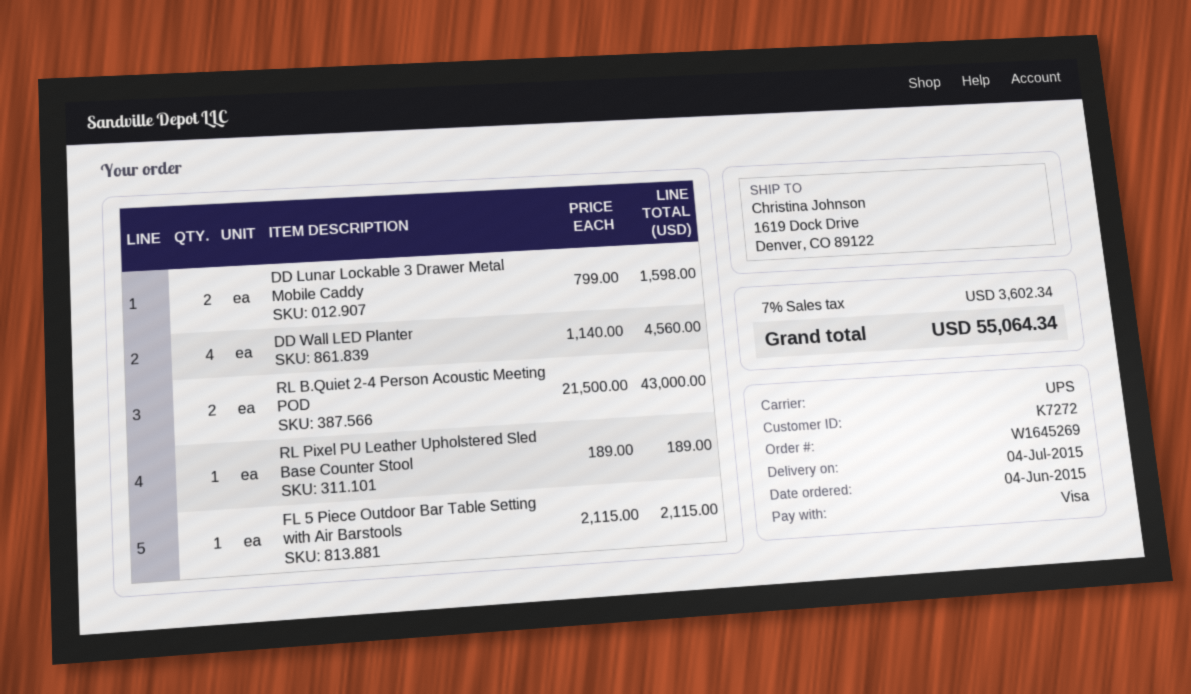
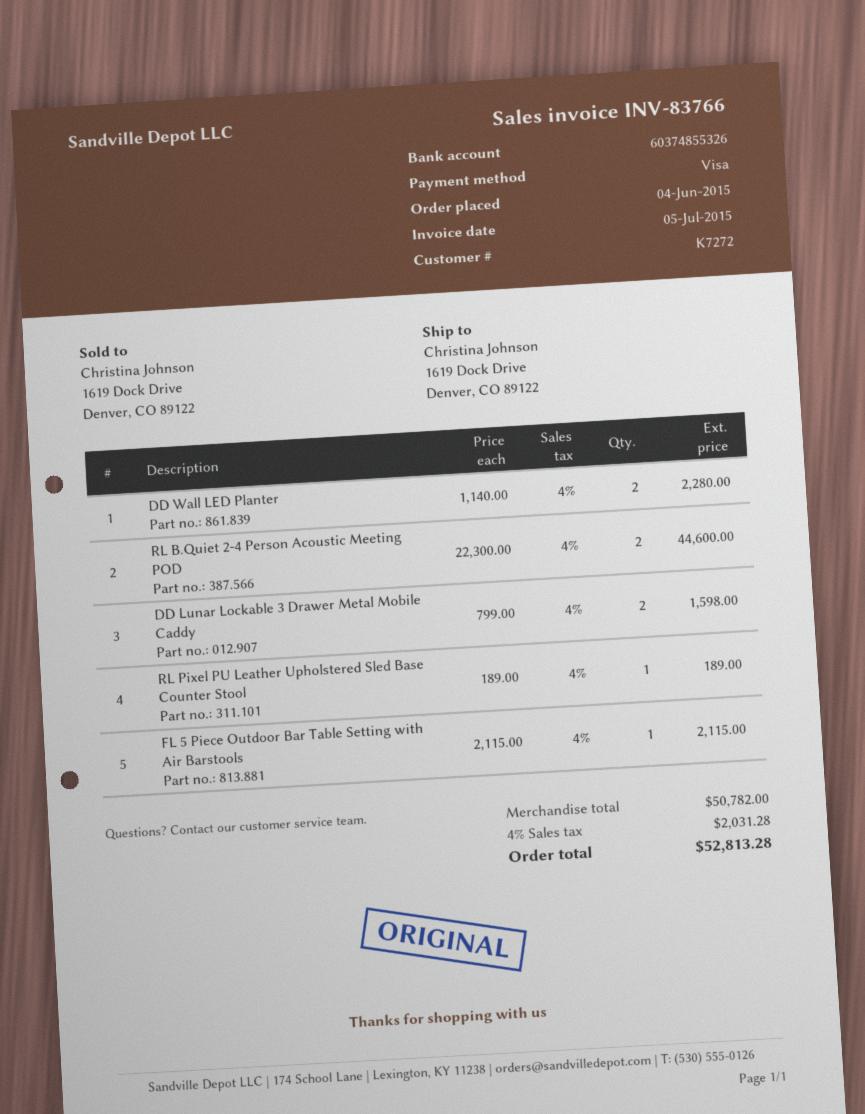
DD Wall LED Planter: 4 x 1140.00 = 4560.00 -> 2 x 1140.00 = 2280.00
RL B.Quiet 2-4 Person Acoustic Meeting POD: 2 x 21500.00 = 43000.00 -> 2 x 22300.00 = 44600.00
tax: 7% = 3602.34 -> 4% = 2031.28
total: 55064.34 -> 52813.28

